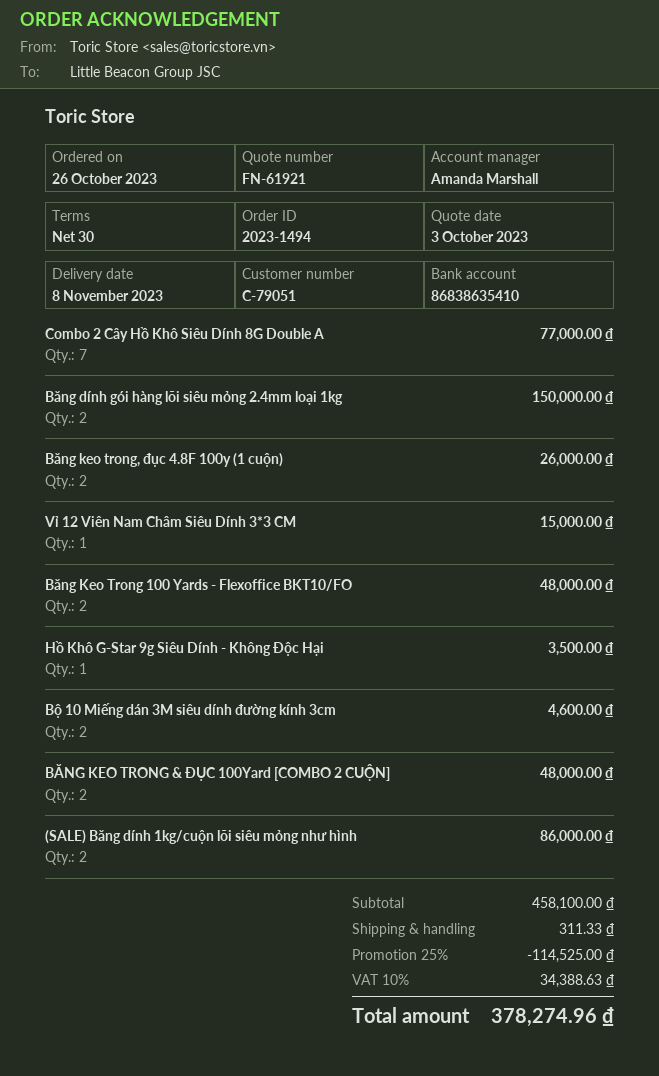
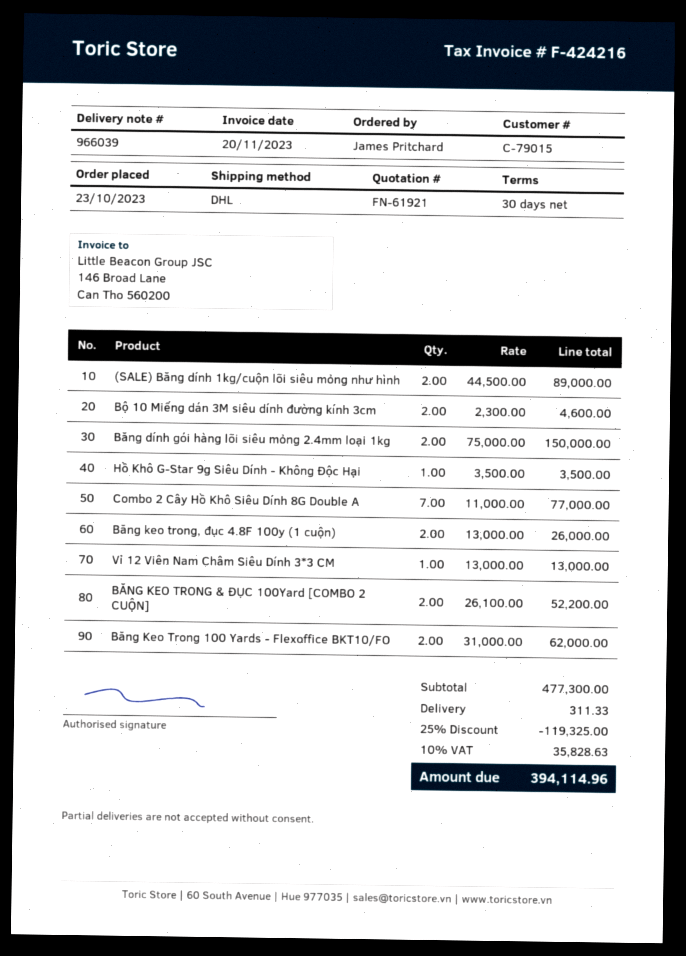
order date: 2023-10-26 -> 2023-10-23
customer number: C-79051 -> C-79015
Vỉ 12 Viên Nam Châm Siêu Dính 3*3 CM: 1 for 15000.00 -> 1 for 13000.00
Băng Keo Trong 100 Yards - Flexoffice BKT10/FO: 2 for 48000.00 -> 2 for 62000.00
BĂNG KEO TRONG & ĐỤC 100Yard [COMBO 2 CUỘN]: 2 for 48000.00 -> 2 for 52200.00
(SALE) Băng dính 1kg/cuộn lõi siêu mỏng như hình: 2 for 86000.00 -> 2 for 89000.00
subtotal: 458100.00 -> 477300.00
discount: 25% = 114525.00 -> 25% = 119325.00
tax: 10% = 34388.63 -> 10% = 35828.63
total: 378274.96 -> 394114.96

